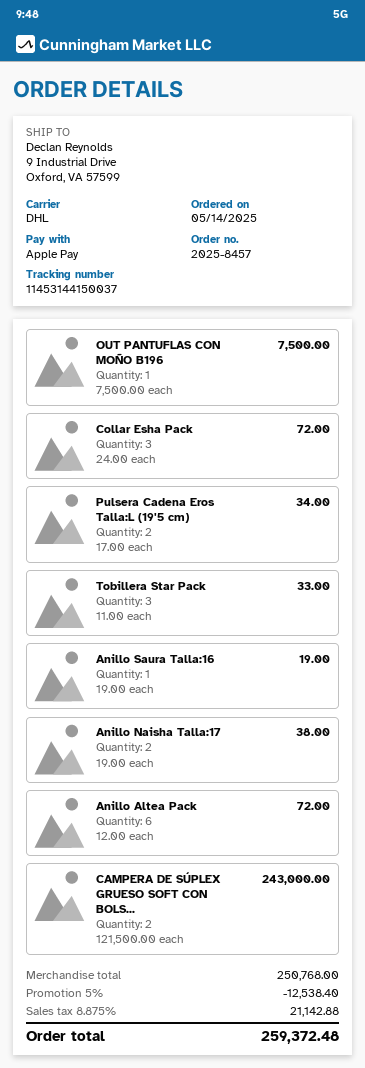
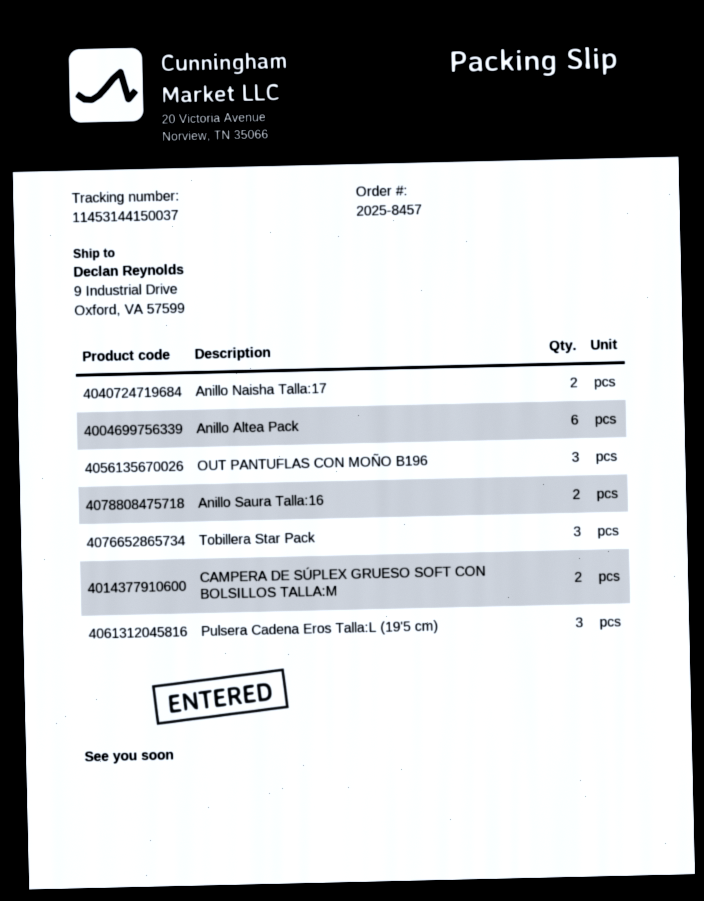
OUT PANTUFLAS CON MOÑO B196: 1 -> 3
Collar Esha Pack: 3 -> none
Pulsera Cadena Eros Talla:L (19'5 cm): 2 -> 3
Anillo Saura Talla:16: 1 -> 2

